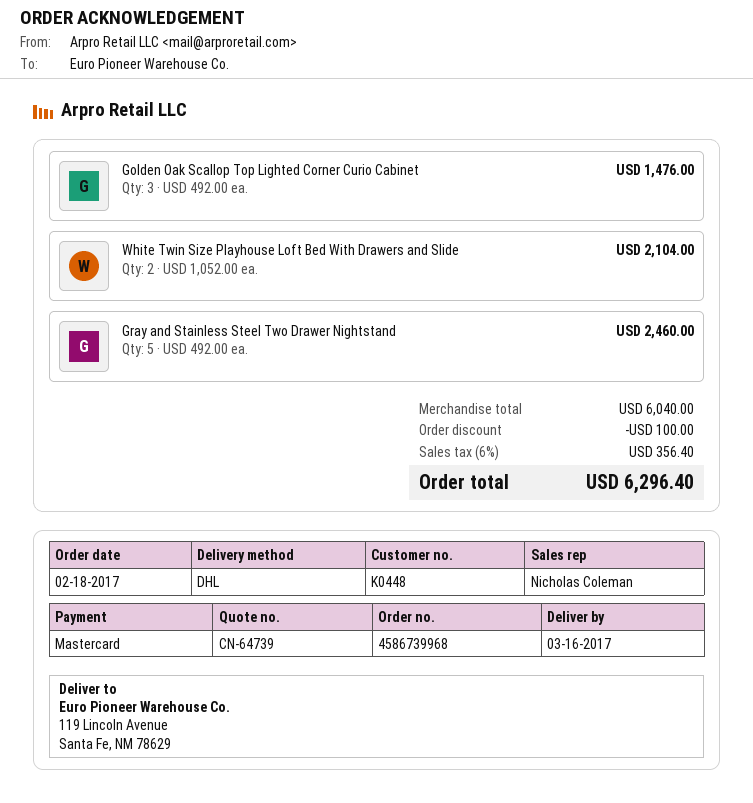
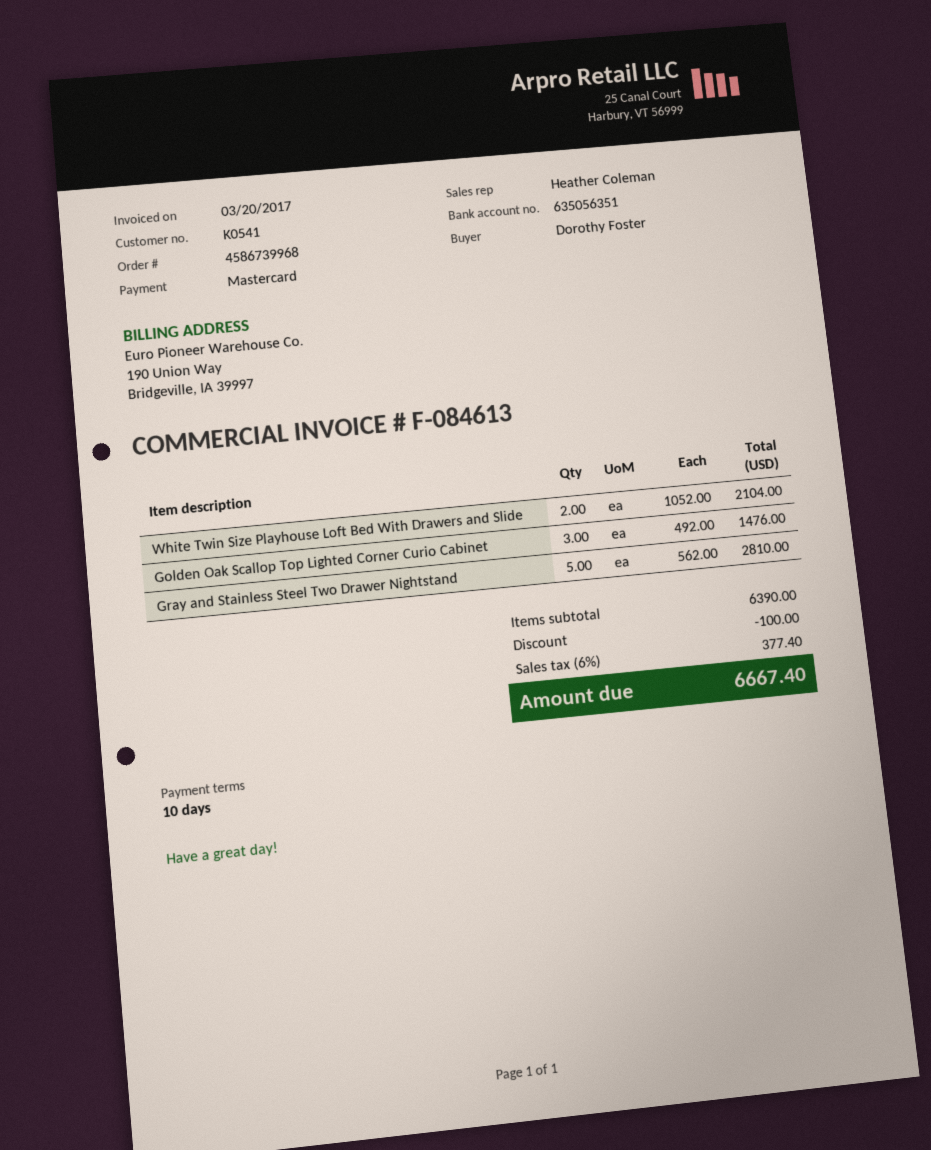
customer number: K0448 -> K0541
sales rep: Nicholas Coleman -> Heather Coleman
Gray and Stainless Steel Two Drawer Nightstand: 5 x 492.00 = 2460.00 -> 5 x 562.00 = 2810.00
subtotal: 6040.00 -> 6390.00
tax: 6% = 356.40 -> 6% = 377.40
total: 6296.40 -> 6667.40

